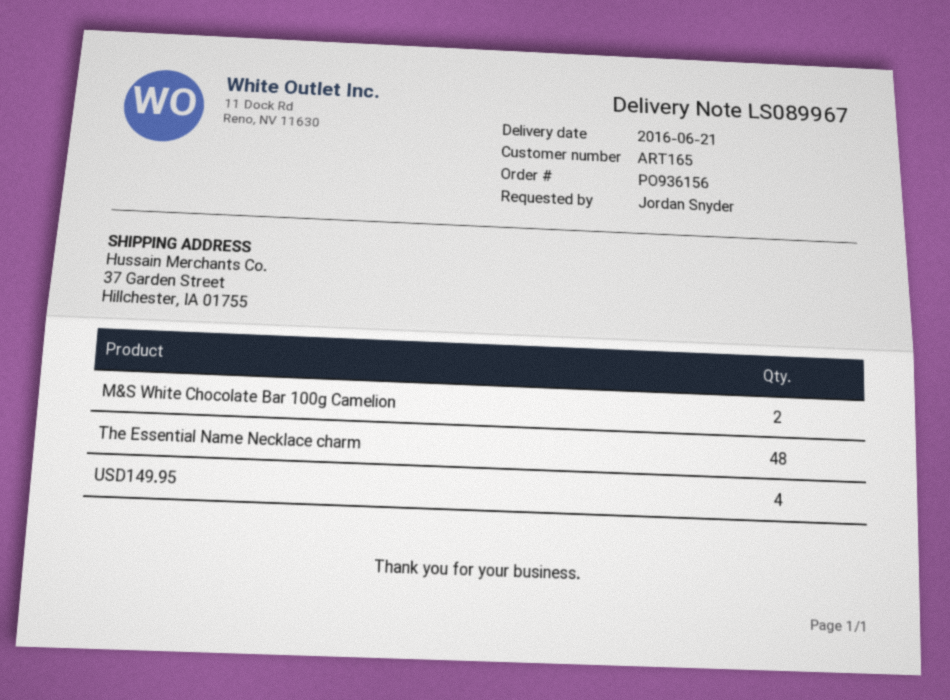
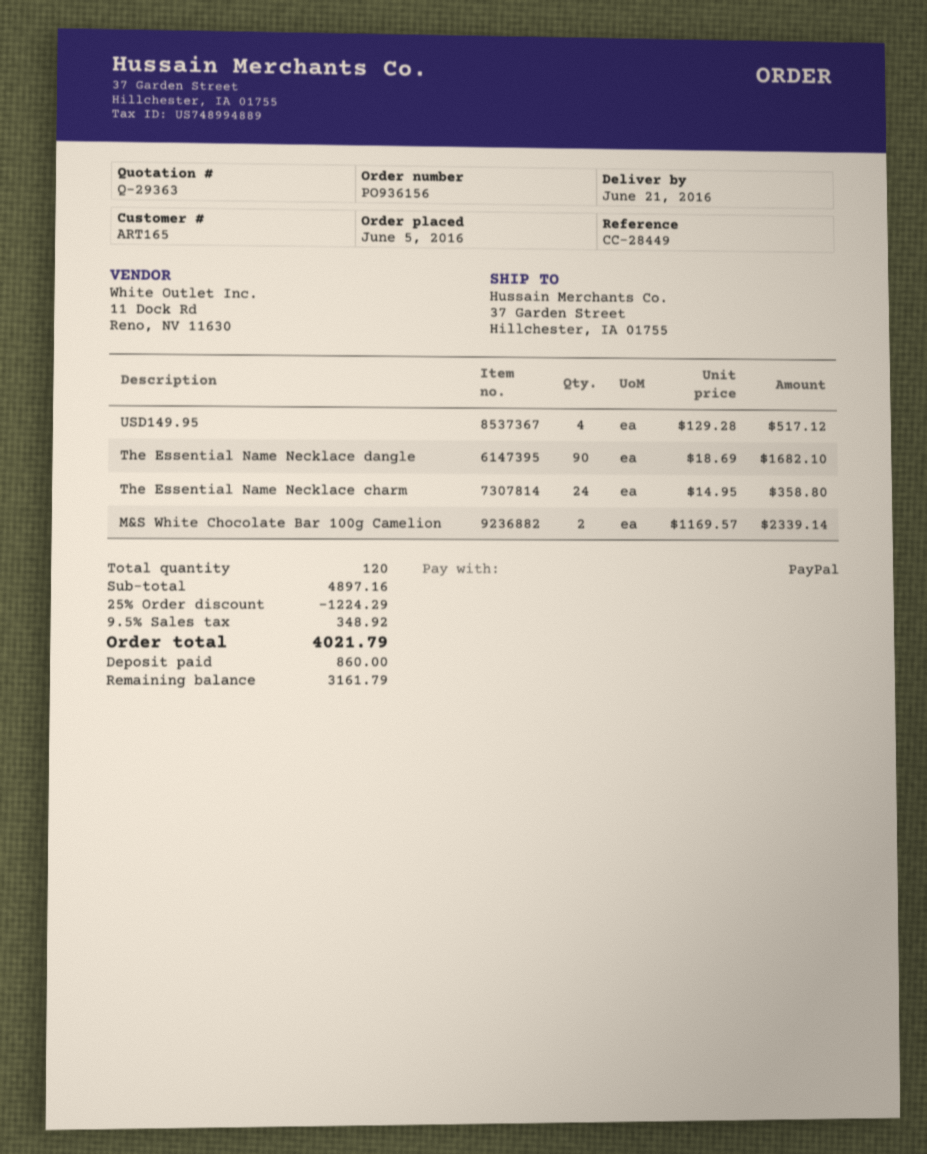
The Essential Name Necklace charm: 48 -> 24
The Essential Name Necklace dangle: none -> 90

